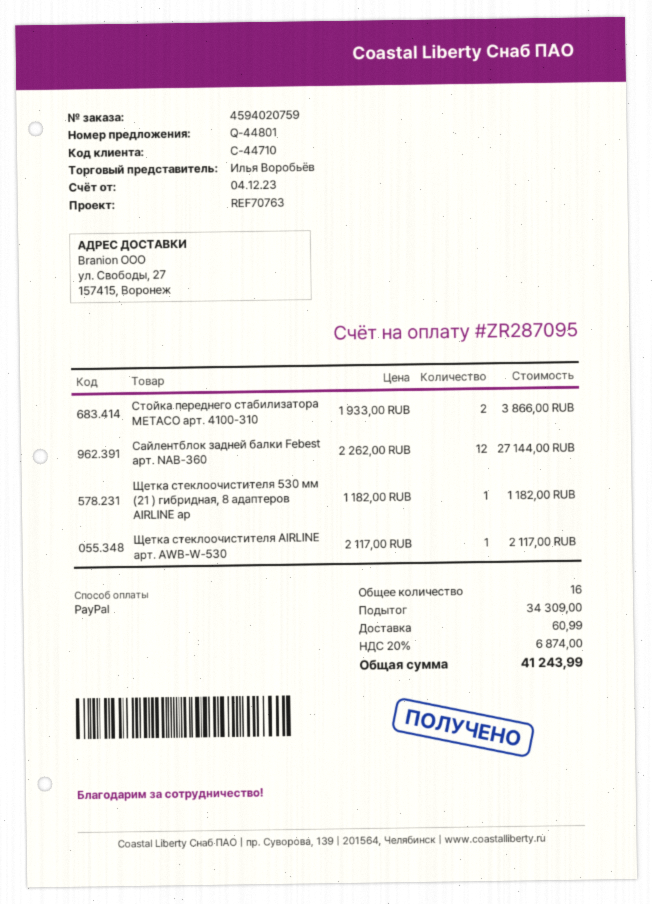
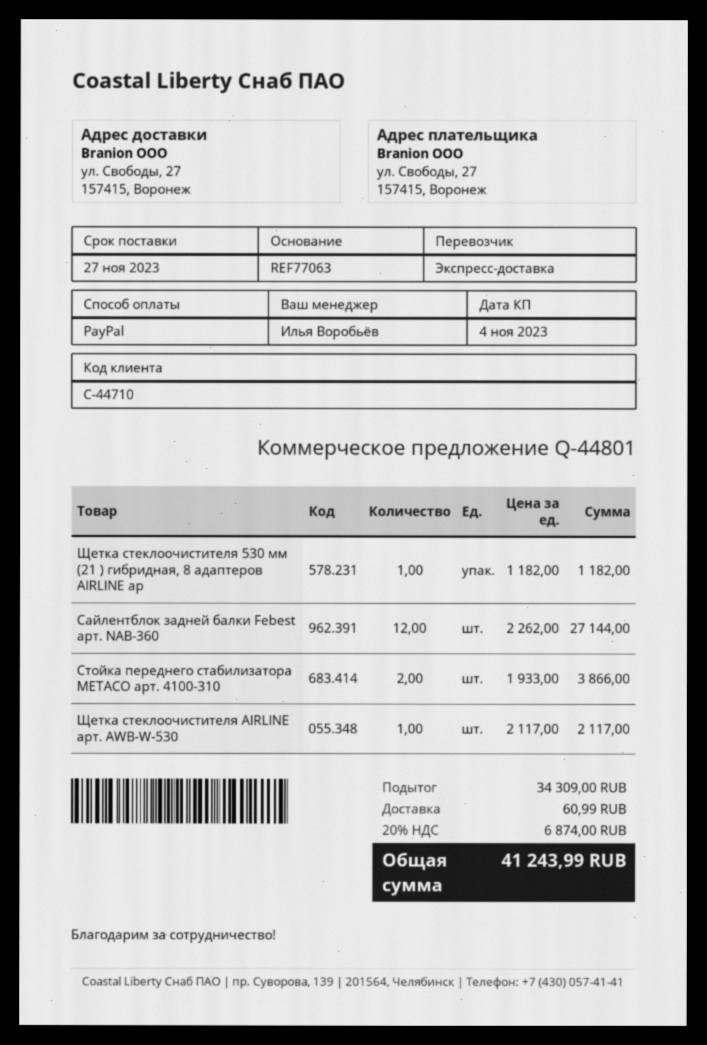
reference: REF70763 -> REF77063

